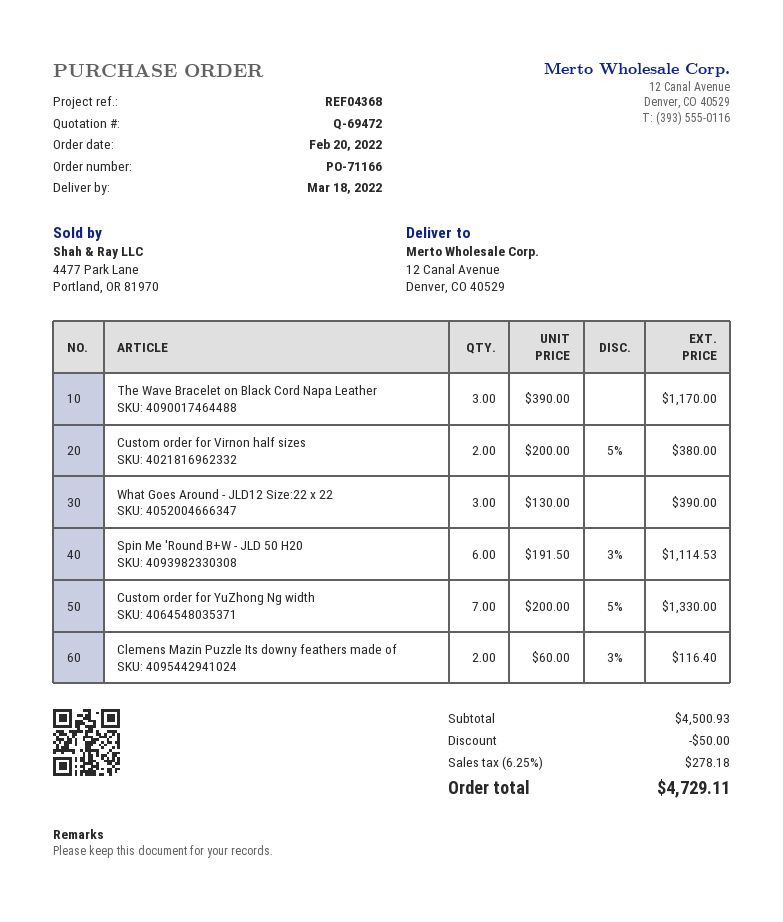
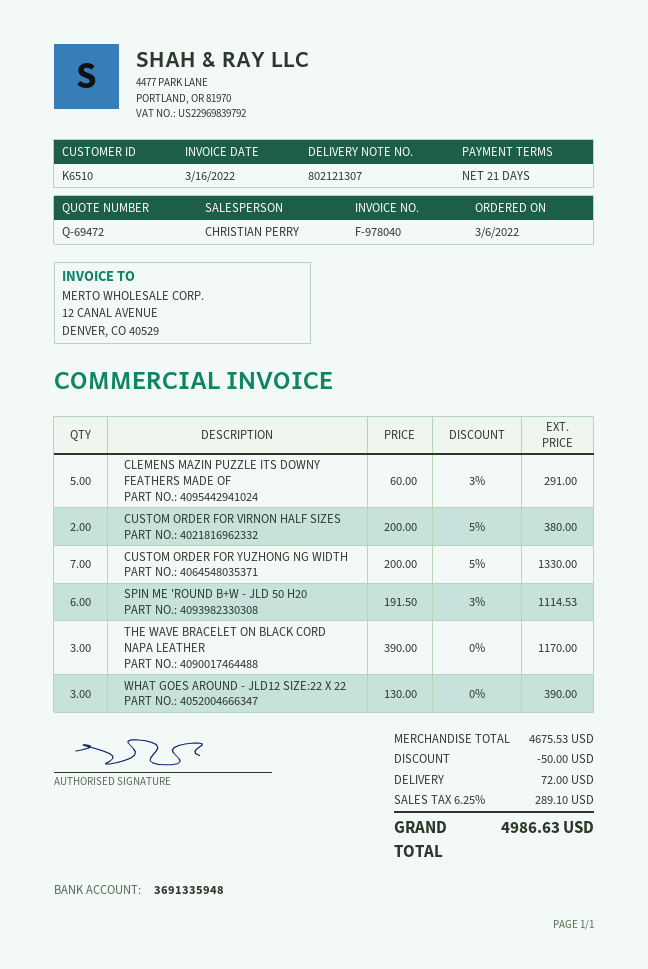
order date: 2022-02-20 -> 2022-03-06
Clemens Mazin Puzzle Its downy feathers made of: 2 x 60.00 - 3% = 116.40 -> 5 x 60.00 - 3% = 291.00
subtotal: 4500.93 -> 4675.53
shipping: none -> 72.00
tax: 6.25% = 278.18 -> 6.25% = 289.10
total: 4729.11 -> 4986.63

